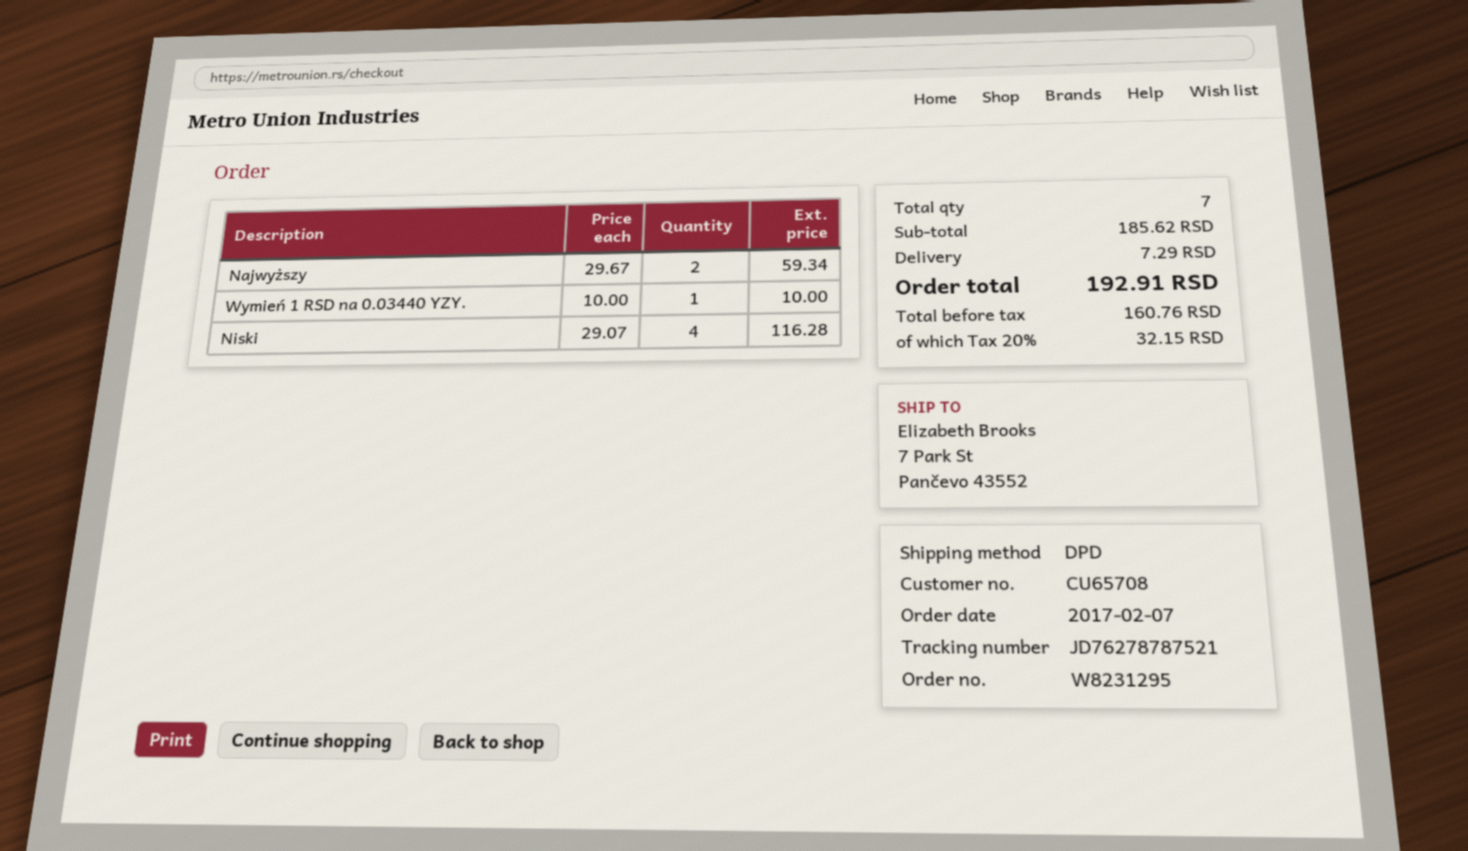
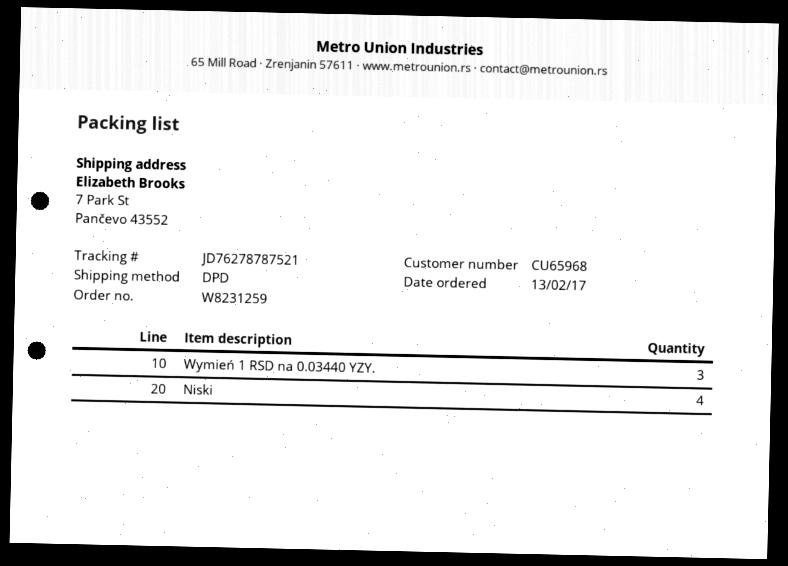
order number: W8231295 -> W8231259
order date: 2017-02-07 -> 2017-02-13
customer number: CU65708 -> CU65968
Najwyższy: 2 -> none
Wymień 1 RSD na 0.03440 YZY.: 1 -> 3

